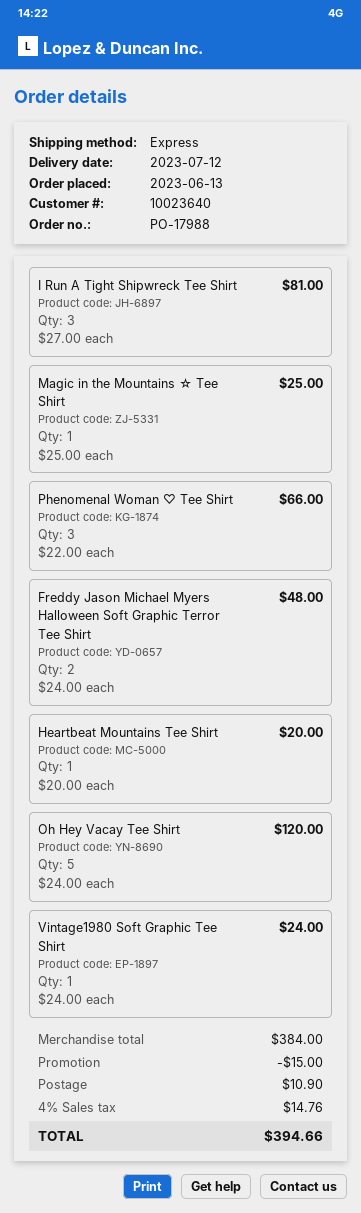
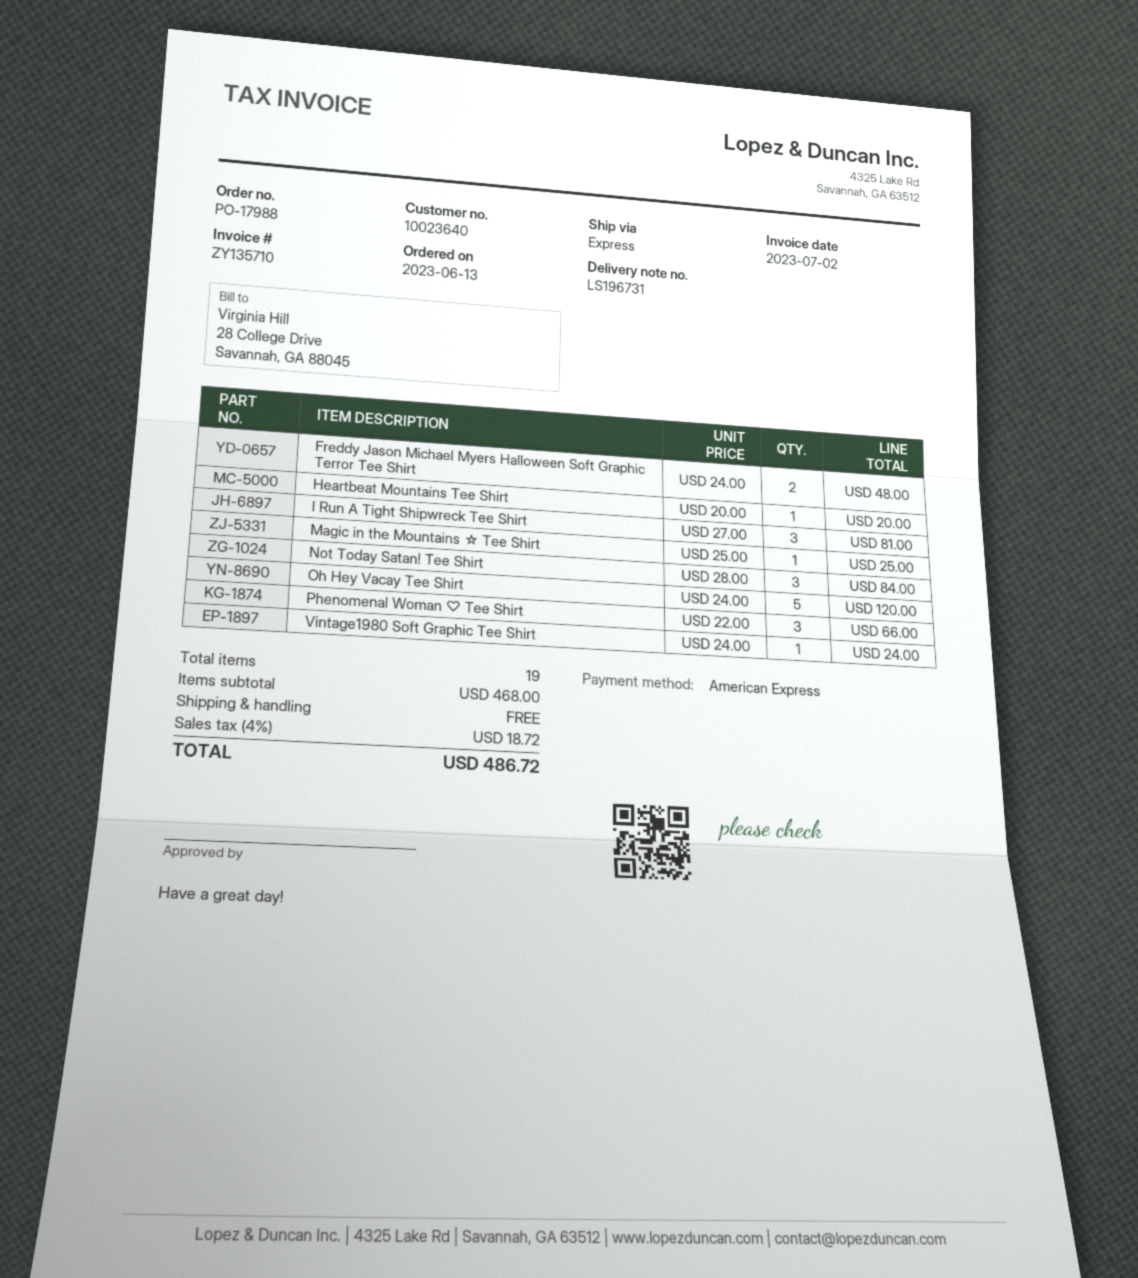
Not Today Satan! Tee Shirt: none -> 3 x 28.00 = 84.00
subtotal: 384.00 -> 468.00
discount: 15.00 -> none
shipping: 10.90 -> 0.00
tax: 4% = 14.76 -> 4% = 18.72
total: 394.66 -> 486.72

